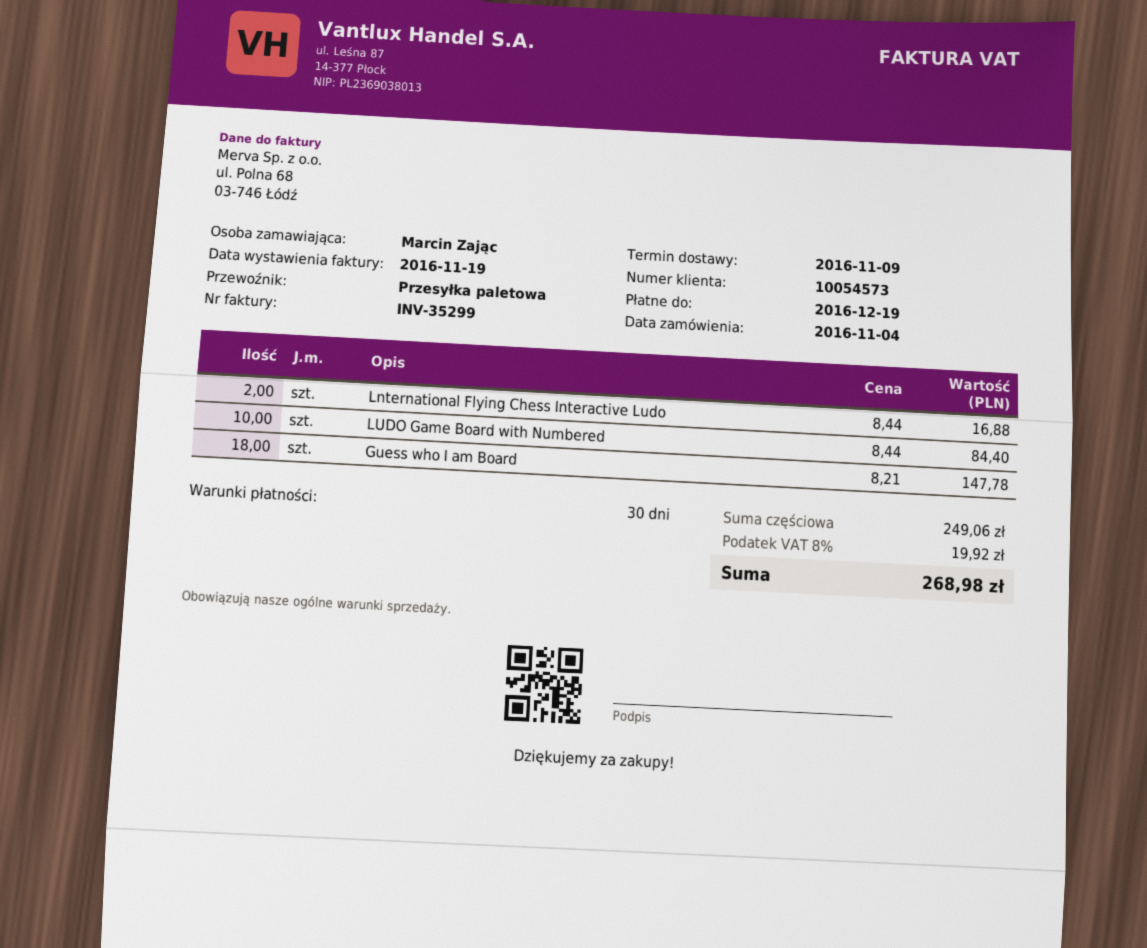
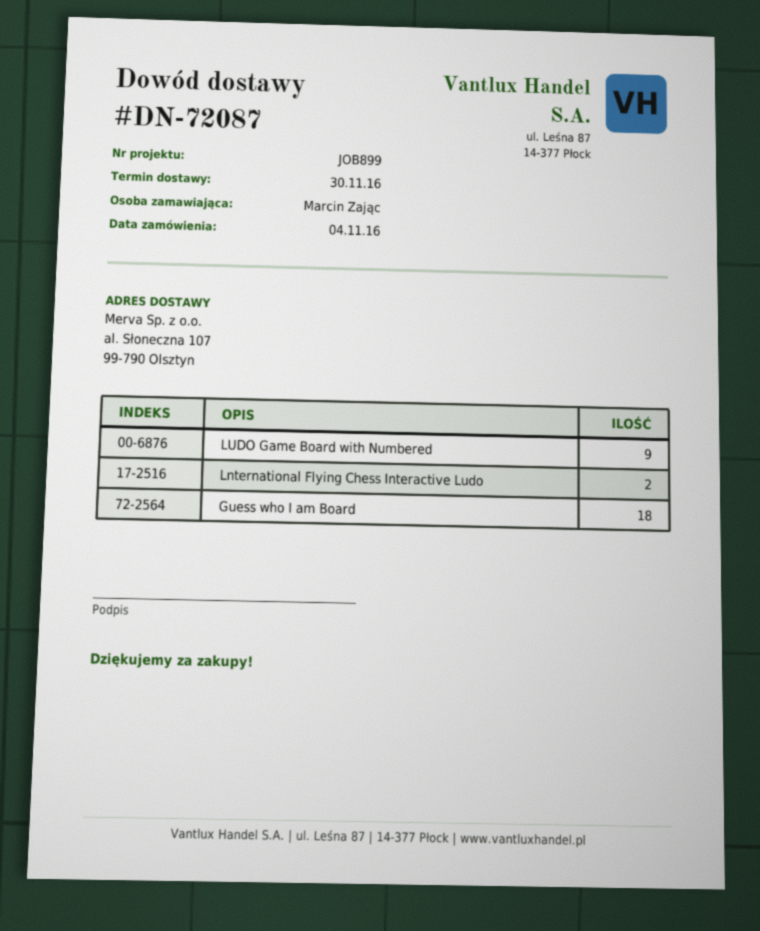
delivery date: 2016-11-09 -> 2016-11-30
LUDO Game Board with Numbered: 10 -> 9

